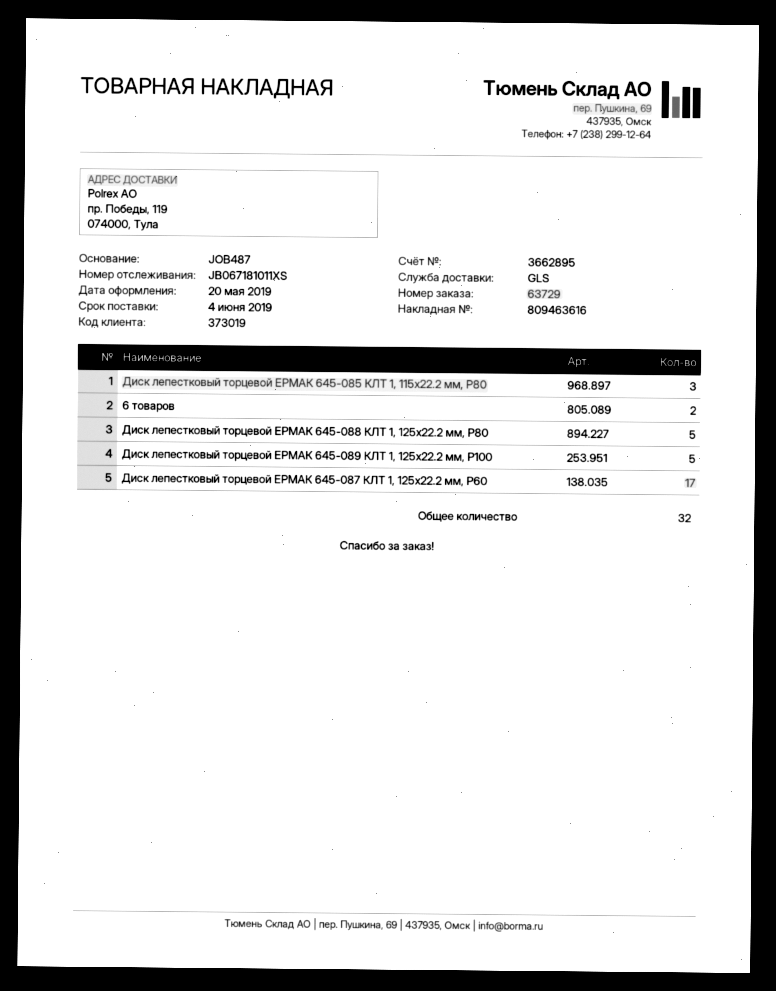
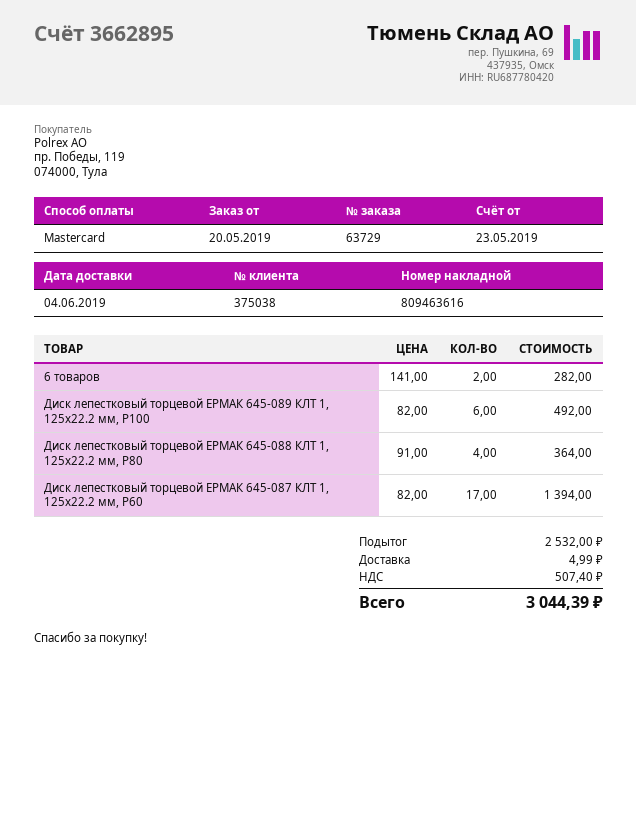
customer number: 373019 -> 375038
Диск лепестковый торцевой ЕРМАК 645-085 КЛТ 1, 115х22.2 мм, Р80: 3 -> none
Диск лепестковый торцевой ЕРМАК 645-088 КЛТ 1, 125х22.2 мм, Р80: 5 -> 4
Диск лепестковый торцевой ЕРМАК 645-089 КЛТ 1, 125х22.2 мм, Р100: 5 -> 6

